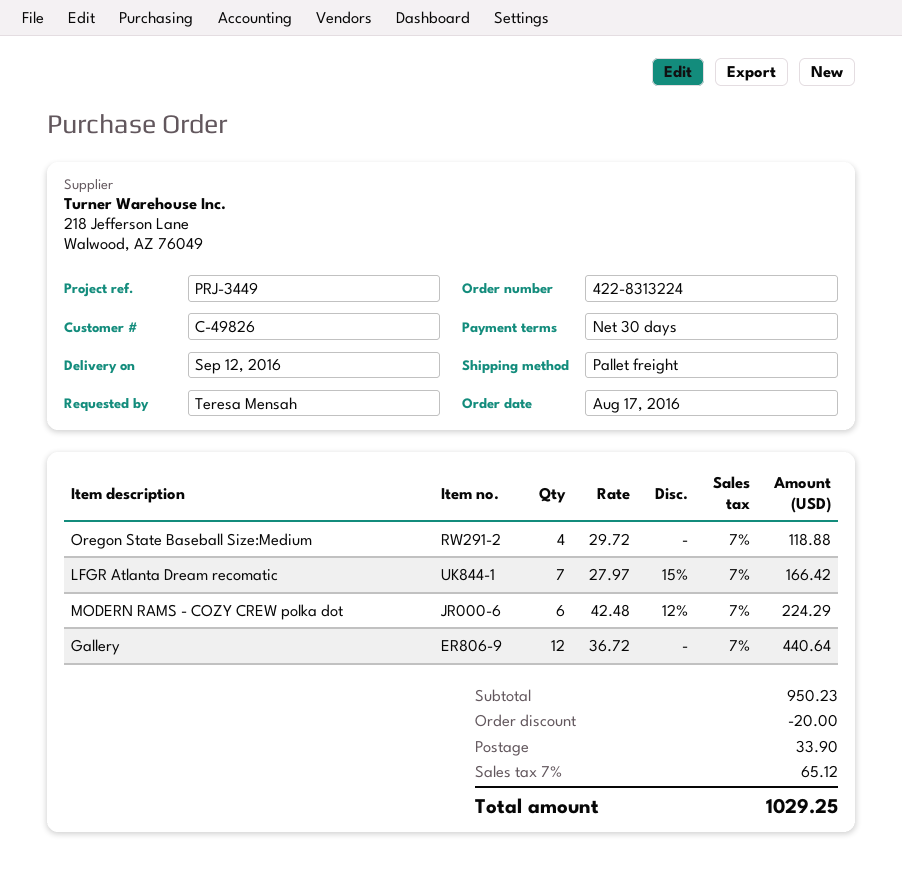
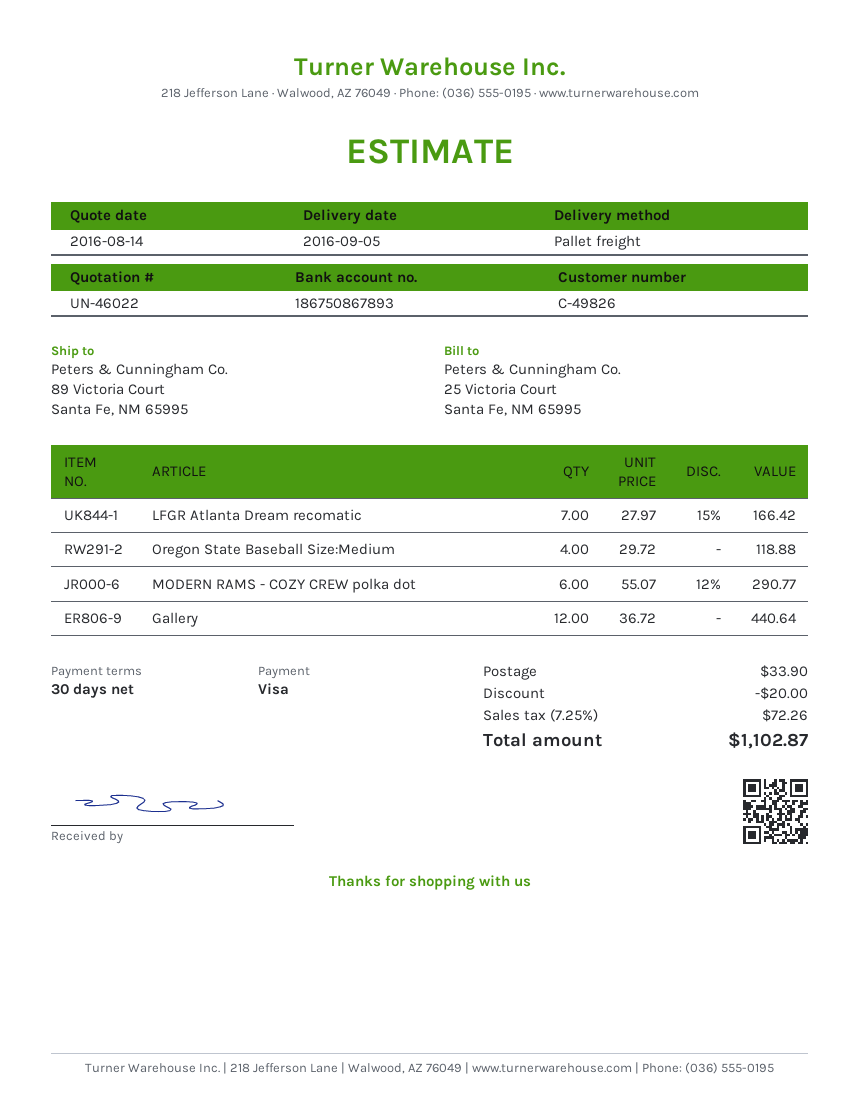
delivery date: 2016-09-12 -> 2016-09-05
MODERN RAMS - COZY CREW polka dot: 6 x 42.48 - 12% = 224.29 -> 6 x 55.07 - 12% = 290.77
tax: 7% = 65.12 -> 7.25% = 72.26
total: 1029.25 -> 1102.87

